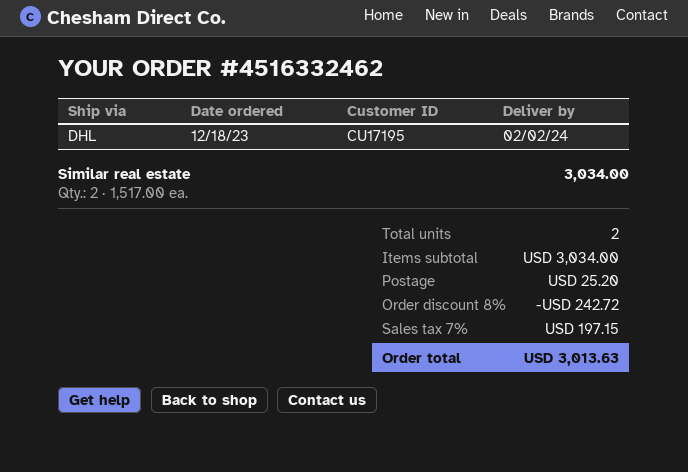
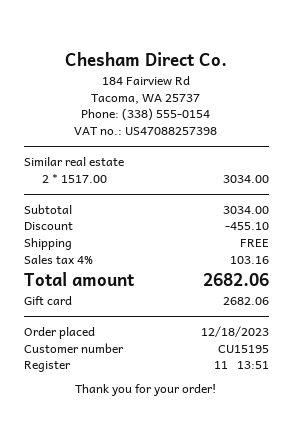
customer number: CU17195 -> CU15195
discount: 242.72 -> 455.10
shipping: 25.20 -> 0.00
tax: 7% = 197.15 -> 4% = 103.16
total: 3013.63 -> 2682.06

